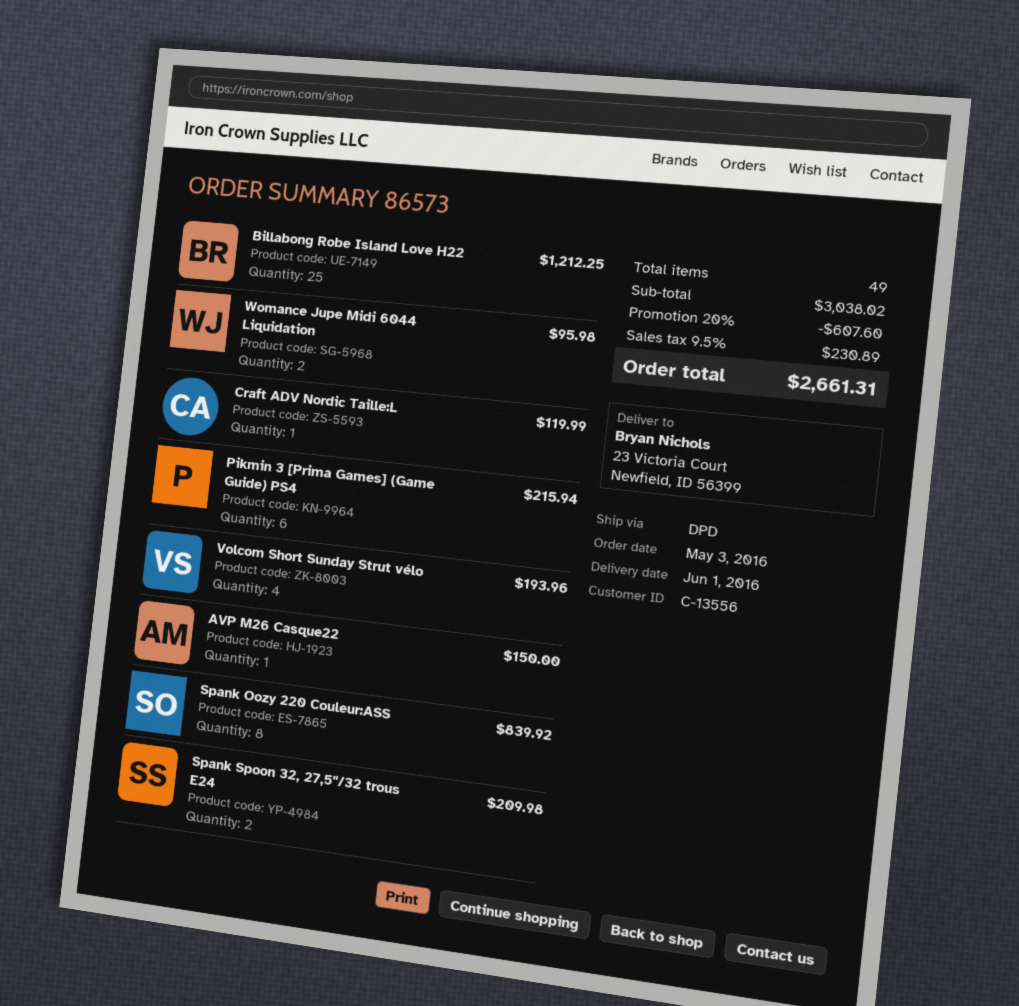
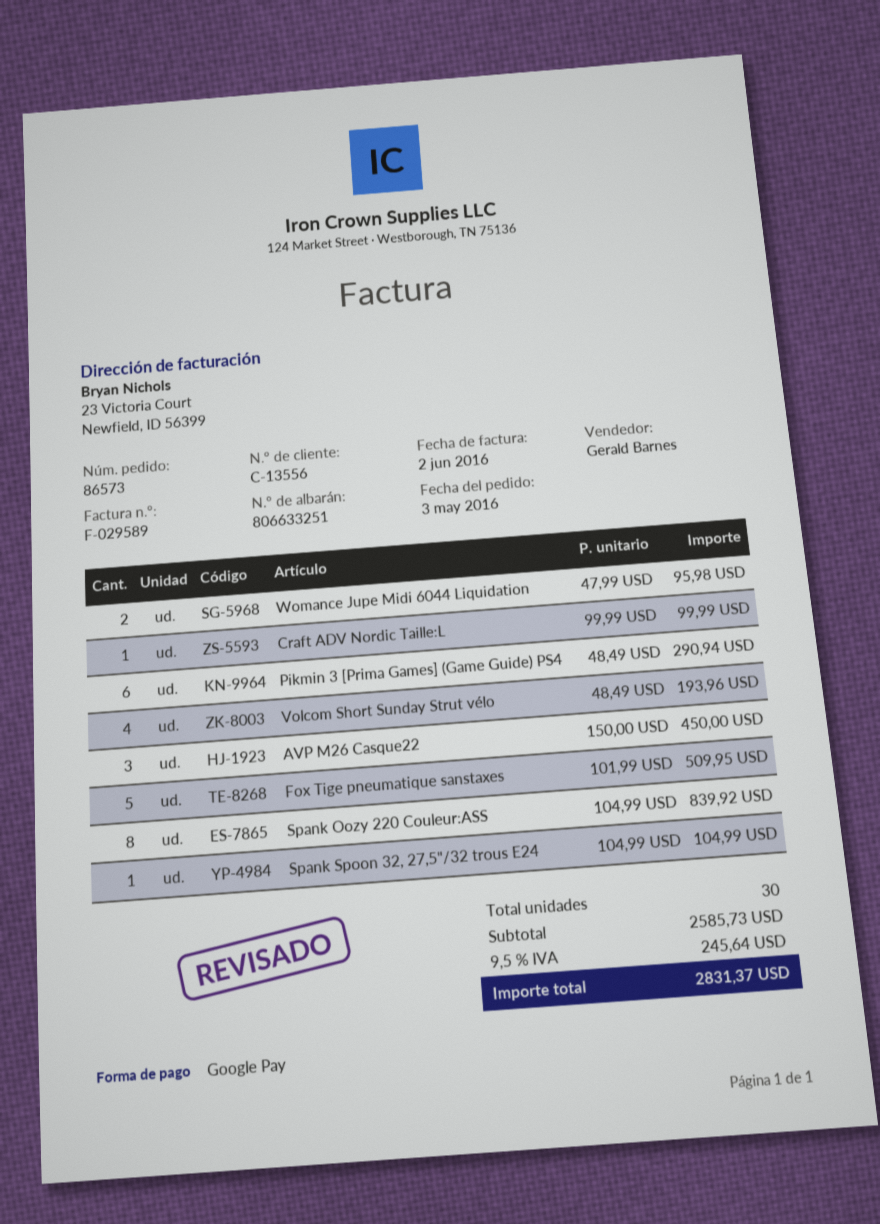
Billabong Robe Island Love H22: 25 for 1212.25 -> none
Craft ADV Nordic Taille:L: 1 for 119.99 -> 1 for 99.99
Pikmin 3 [Prima Games] (Game Guide) PS4: 6 for 215.94 -> 6 for 290.94
AVP M26 Casque22: 1 for 150.00 -> 3 for 450.00
Spank Spoon 32, 27,5"/32 trous E24: 2 for 209.98 -> 1 for 104.99
Fox Tige pneumatique sanstaxes: none -> 5 for 509.95
total quantity: 49 -> 30
subtotal: 3038.02 -> 2585.73
discount: 20% = 607.60 -> none
tax: 9.5% = 230.89 -> 9.5% = 245.64
total: 2661.31 -> 2831.37

